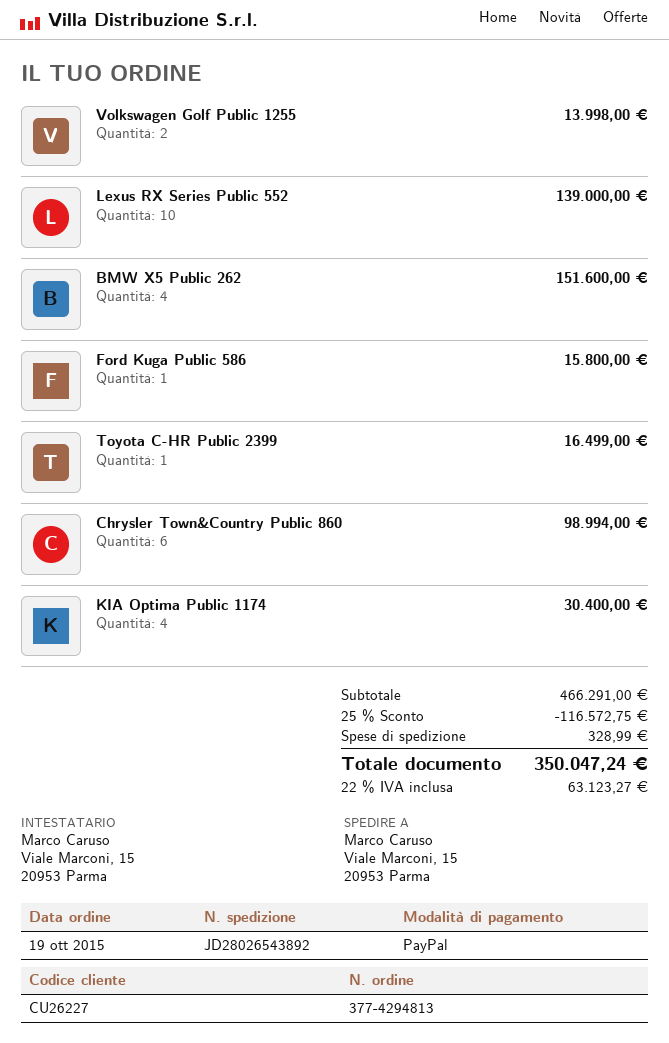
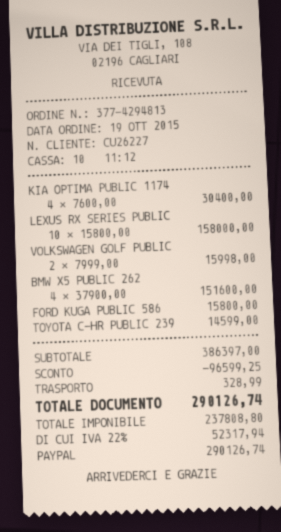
Volkswagen Golf Public 1255: 2 for 13998.00 -> 2 for 15998.00
Lexus RX Series Public 552: 10 for 139000.00 -> 10 for 158000.00
Toyota C-HR Public 2399: 1 for 16499.00 -> 1 for 14599.00
Chrysler Town&Country Public 860: 6 for 98994.00 -> none
subtotal: 466291.00 -> 386397.00
discount: 116572.75 -> 96599.25
tax: 22% = 63123.27 -> 22% = 52317.94
total: 350047.24 -> 290126.74

